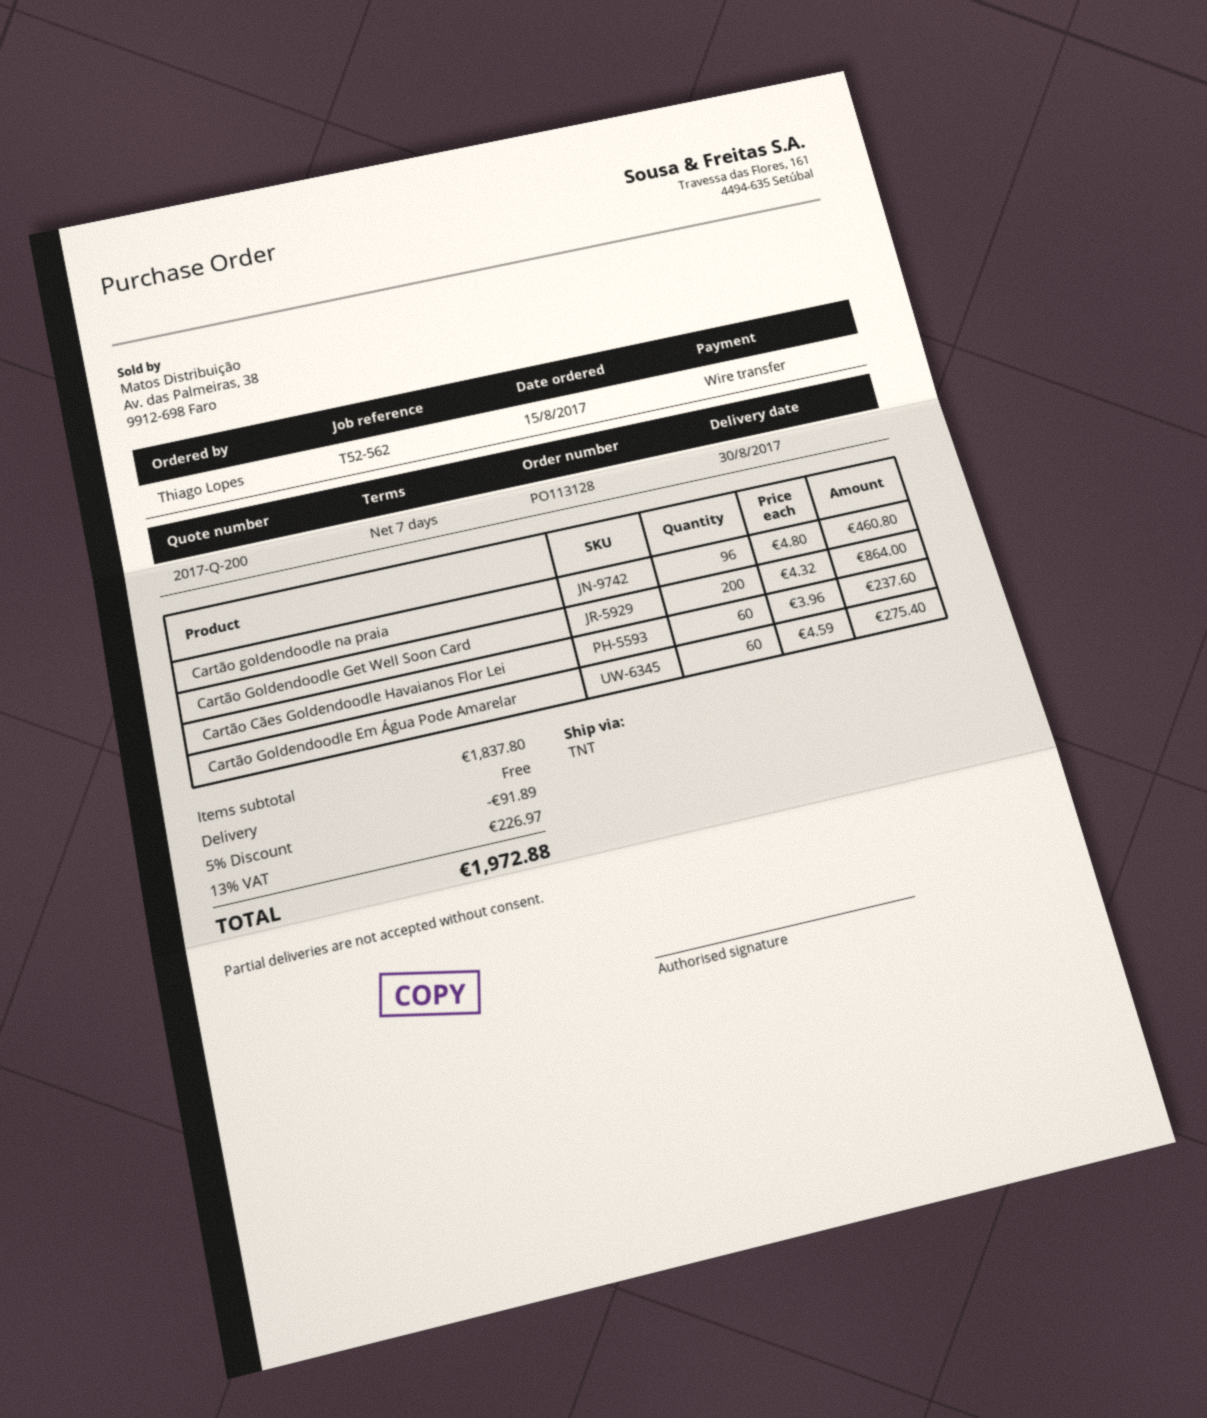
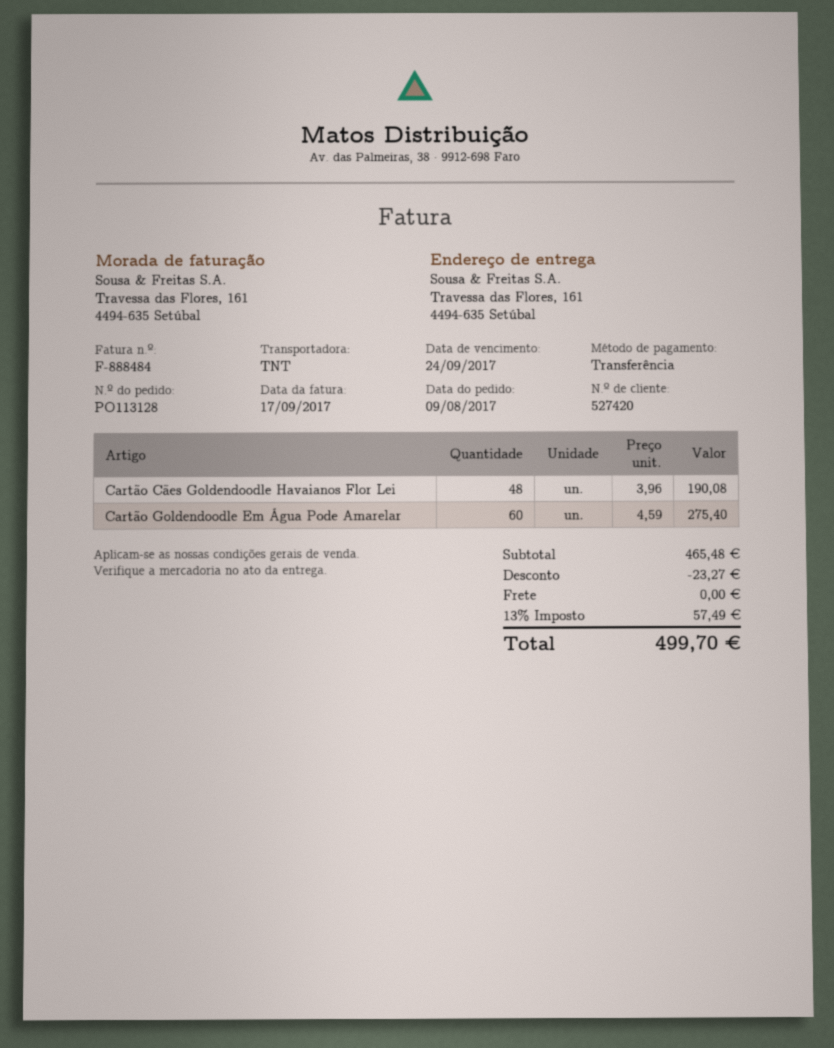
order date: 2017-08-15 -> 2017-08-09
Cartão goldendoodle na praia: 96 x 4.80 = 460.80 -> none
Cartão Goldendoodle Get Well Soon Card: 200 x 4.32 = 864.00 -> none
Cartão Cães Goldendoodle Havaianos Flor Lei: 60 x 3.96 = 237.60 -> 48 x 3.96 = 190.08
subtotal: 1837.80 -> 465.48
discount: 91.89 -> 23.27
tax: 13% = 226.97 -> 13% = 57.49
total: 1972.88 -> 499.70

